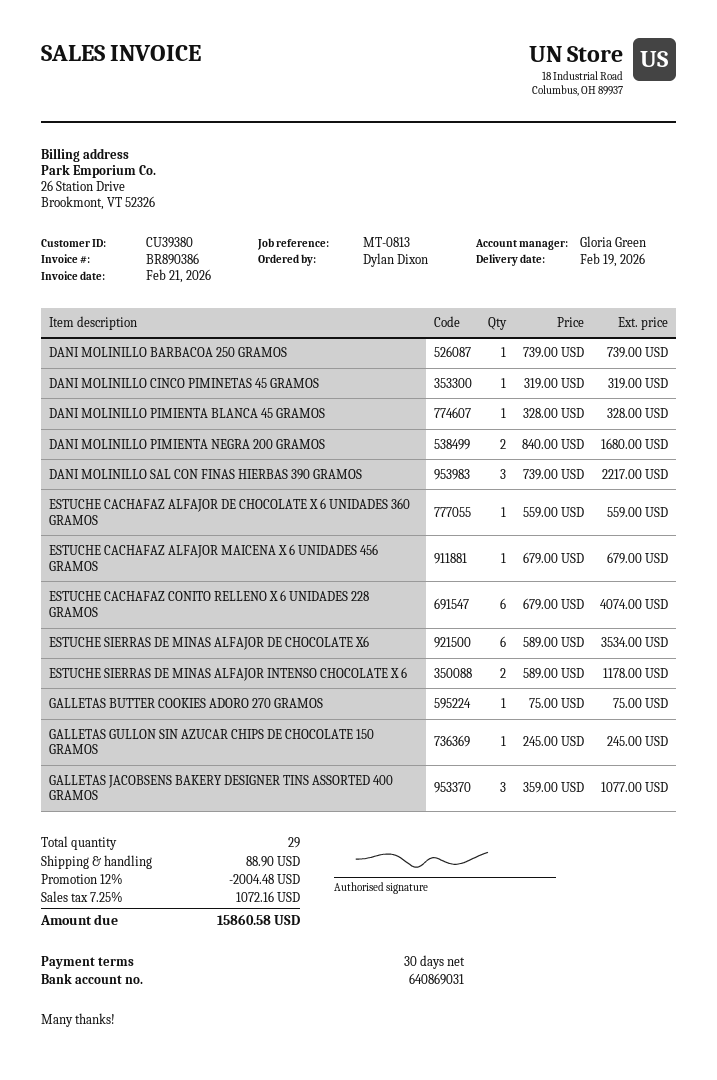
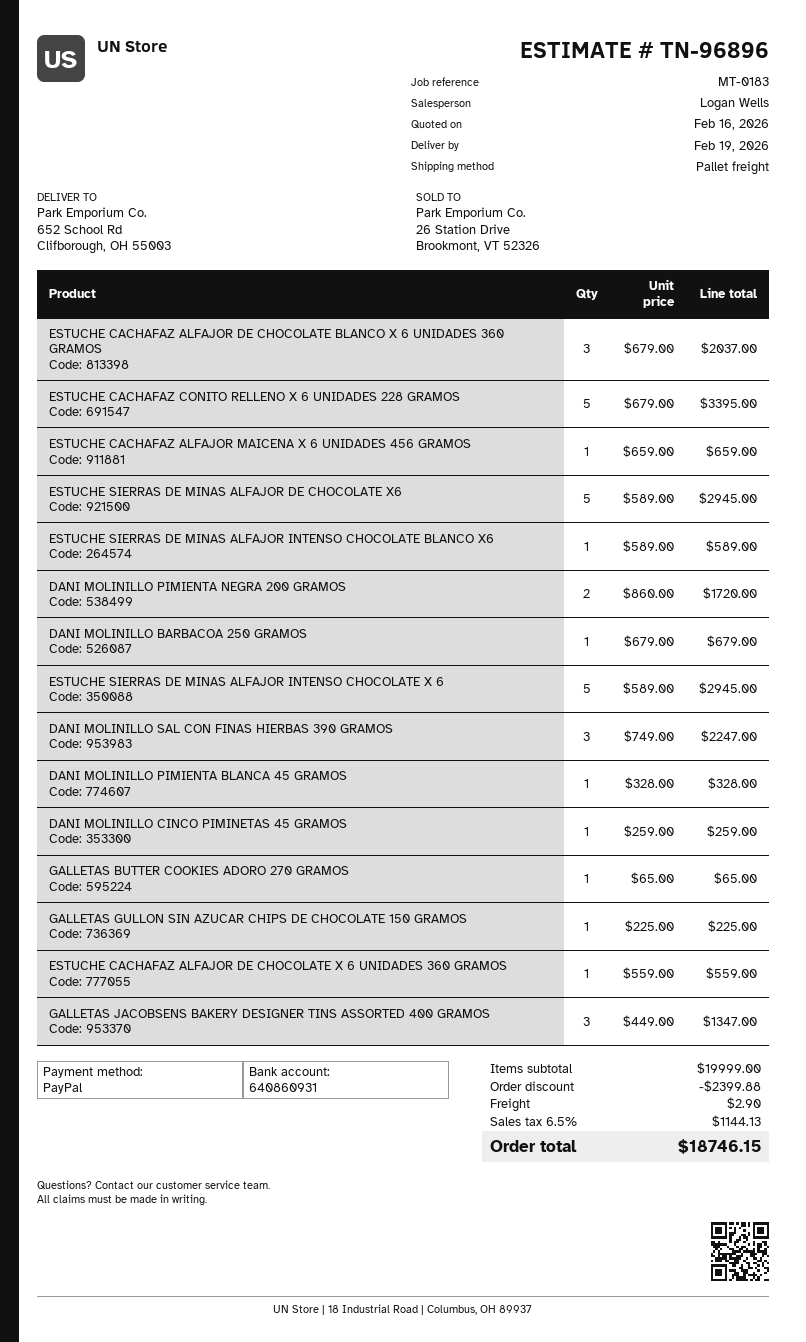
reference: MT-0813 -> MT-0183
sales rep: Gloria Green -> Logan Wells
bank account: 640869031 -> 640860931
DANI MOLINILLO BARBACOA 250 GRAMOS: 1 x 739.00 = 739.00 -> 1 x 679.00 = 679.00
DANI MOLINILLO CINCO PIMINETAS 45 GRAMOS: 1 x 319.00 = 319.00 -> 1 x 259.00 = 259.00
DANI MOLINILLO PIMIENTA NEGRA 200 GRAMOS: 2 x 840.00 = 1680.00 -> 2 x 860.00 = 1720.00
DANI MOLINILLO SAL CON FINAS HIERBAS 390 GRAMOS: 3 x 739.00 = 2217.00 -> 3 x 749.00 = 2247.00
ESTUCHE CACHAFAZ ALFAJOR MAICENA X 6 UNIDADES 456 GRAMOS: 1 x 679.00 = 679.00 -> 1 x 659.00 = 659.00
ESTUCHE CACHAFAZ CONITO RELLENO X 6 UNIDADES 228 GRAMOS: 6 x 679.00 = 4074.00 -> 5 x 679.00 = 3395.00
ESTUCHE SIERRAS DE MINAS ALFAJOR DE CHOCOLATE X6: 6 x 589.00 = 3534.00 -> 5 x 589.00 = 2945.00
ESTUCHE SIERRAS DE MINAS ALFAJOR INTENSO CHOCOLATE X 6: 2 x 589.00 = 1178.00 -> 5 x 589.00 = 2945.00
GALLETAS BUTTER COOKIES ADORO 270 GRAMOS: 1 x 75.00 = 75.00 -> 1 x 65.00 = 65.00
GALLETAS GULLON SIN AZUCAR CHIPS DE CHOCOLATE 150 GRAMOS: 1 x 245.00 = 245.00 -> 1 x 225.00 = 225.00
GALLETAS JACOBSENS BAKERY DESIGNER TINS ASSORTED 400 GRAMOS: 3 x 359.00 = 1077.00 -> 3 x 449.00 = 1347.00
ESTUCHE CACHAFAZ ALFAJOR DE CHOCOLATE BLANCO X 6 UNIDADES 360 GRAMOS: none -> 3 x 679.00 = 2037.00
ESTUCHE SIERRAS DE MINAS ALFAJOR INTENSO CHOCOLATE BLANCO X6: none -> 1 x 589.00 = 589.00
discount: 2004.48 -> 2399.88
shipping: 88.90 -> 2.90
tax: 7.25% = 1072.16 -> 6.5% = 1144.13
total: 15860.58 -> 18746.15

